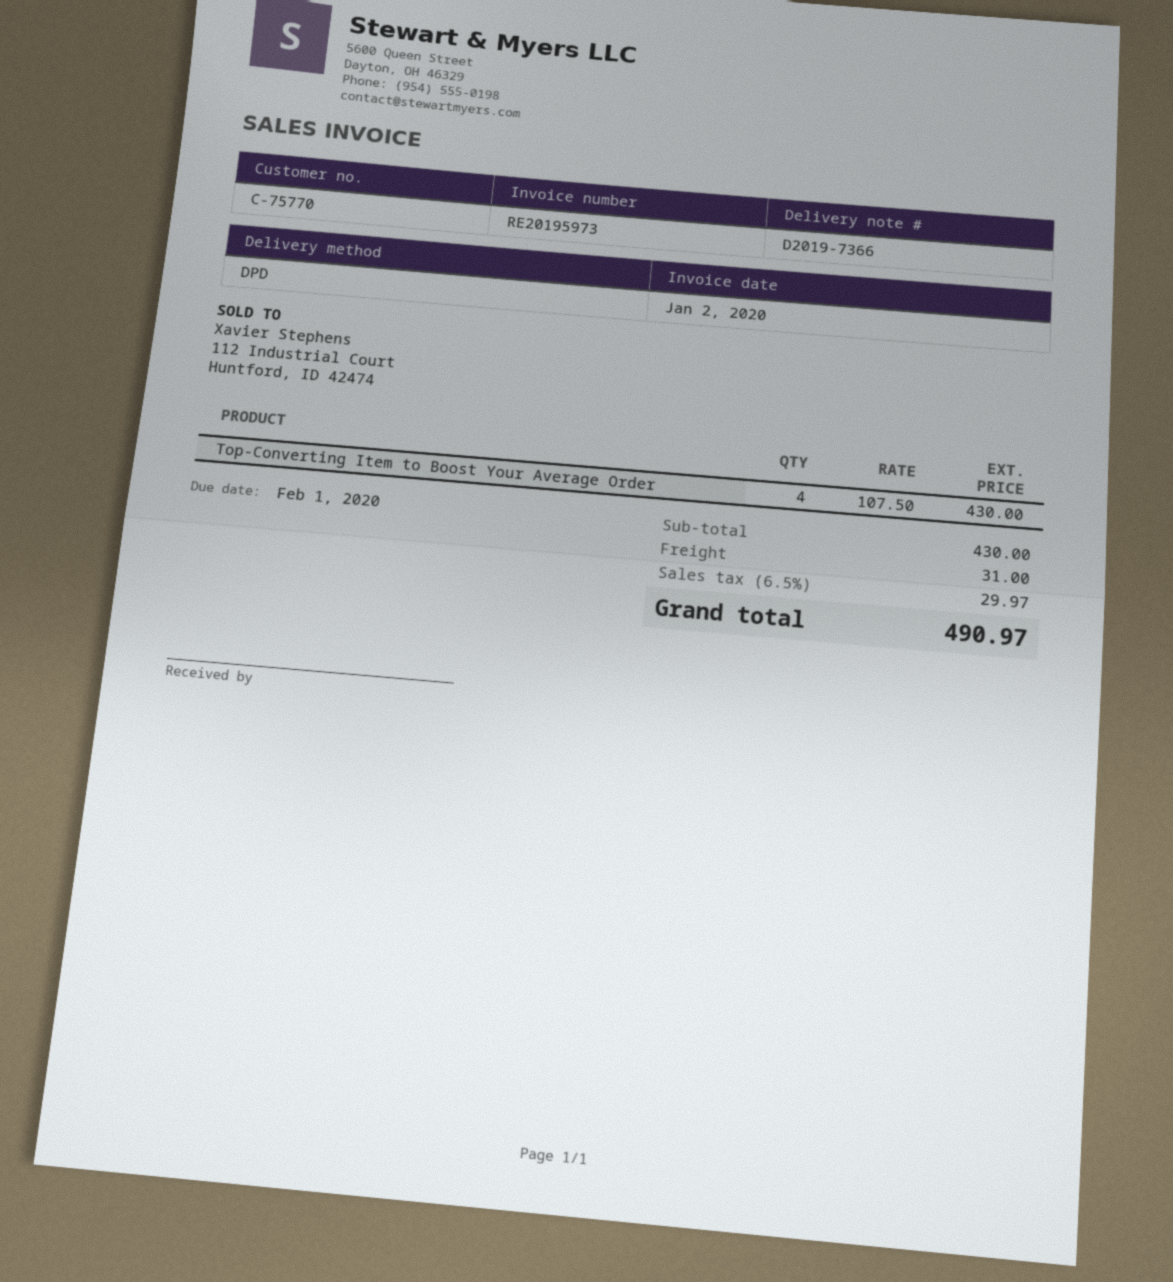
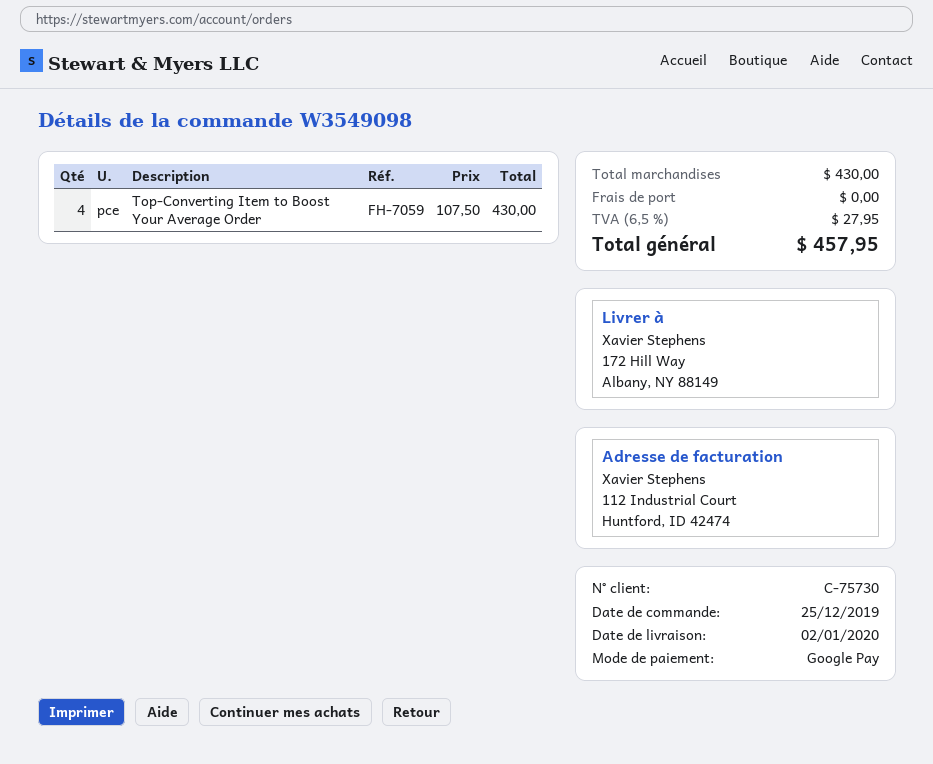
customer number: C-75770 -> C-75730
shipping: 31.00 -> 0.00
tax: 6.5% = 29.97 -> 6.5% = 27.95
total: 490.97 -> 457.95

